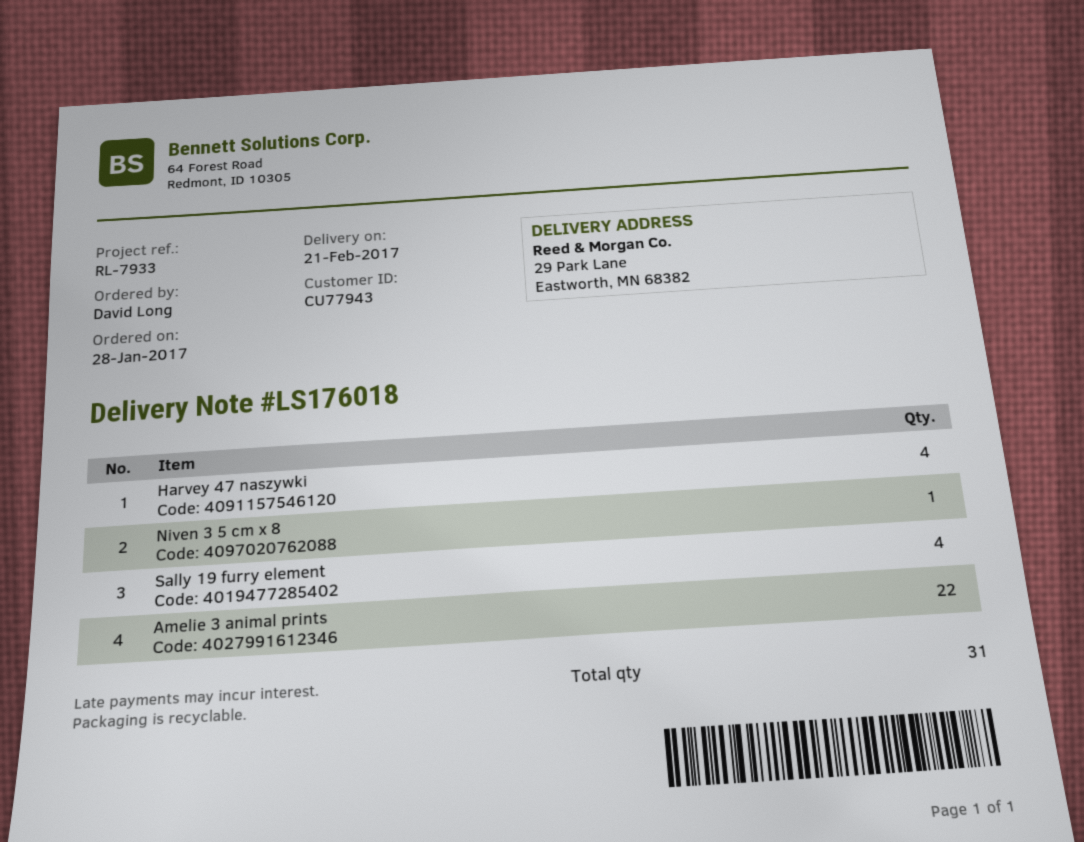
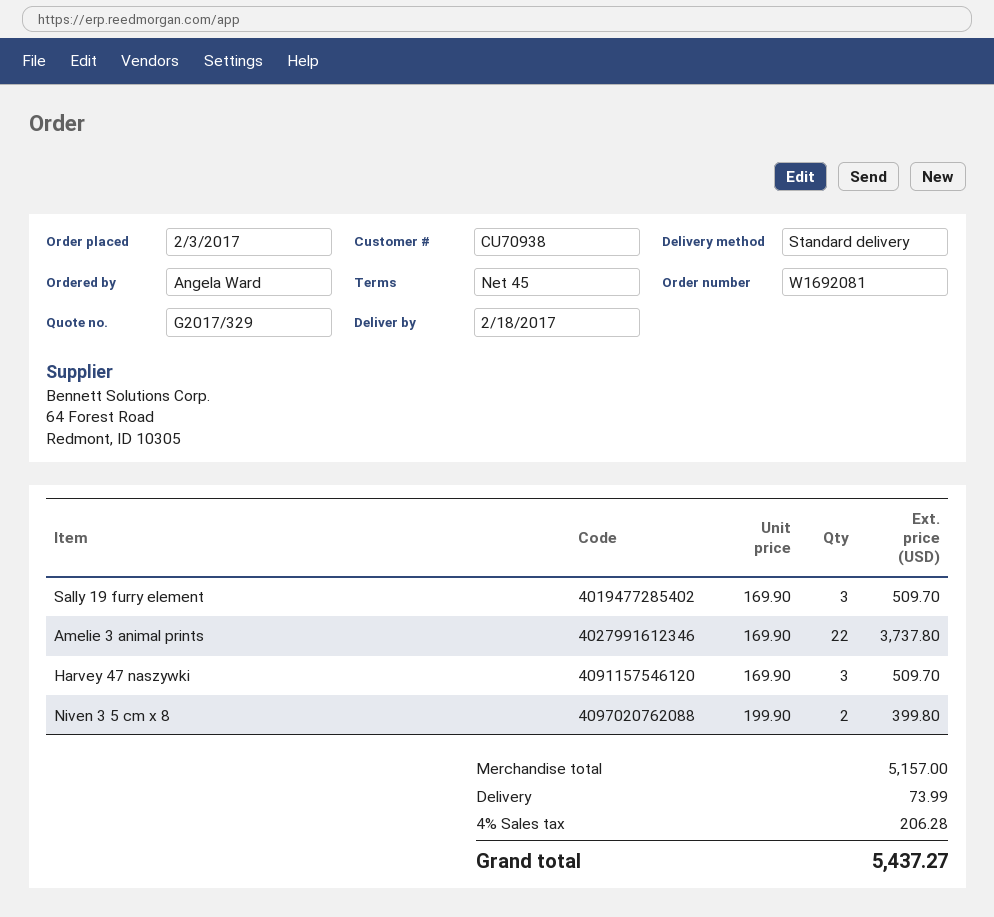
order date: 2017-01-28 -> 2017-02-03
delivery date: 2017-02-21 -> 2017-02-18
customer number: CU77943 -> CU70938
ordered by: David Long -> Angela Ward
Harvey 47 naszywki: 4 -> 3
Niven 3 5 cm x 8: 1 -> 2
Sally 19 furry element: 4 -> 3

